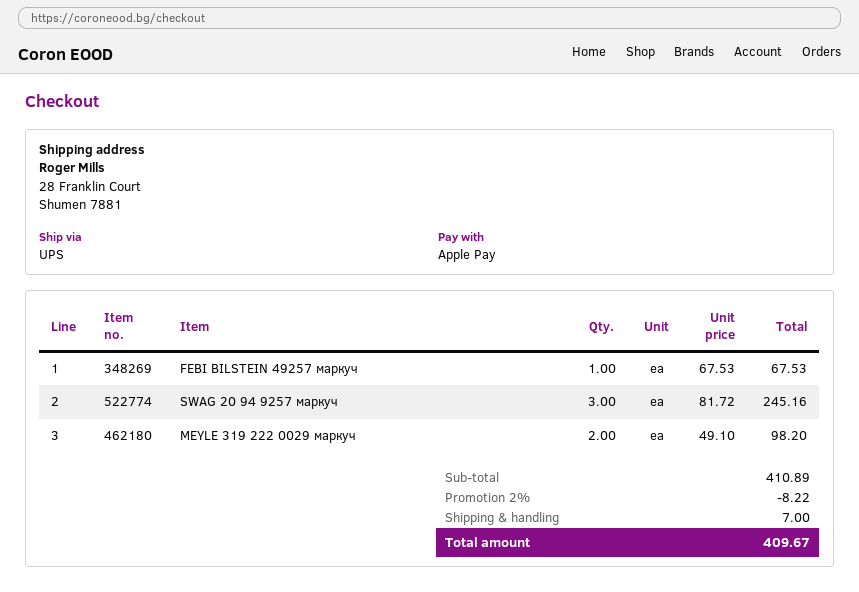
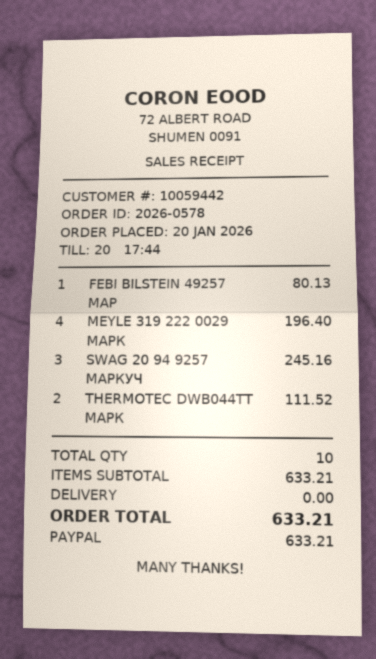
payment method: Apple Pay -> PayPal
FEBI BILSTEIN 49257 маркуч: 1 for 67.53 -> 1 for 80.13
MEYLE 319 222 0029 маркуч: 2 for 98.20 -> 4 for 196.40
THERMOTEC DWB044TT МАРК: none -> 2 for 111.52
subtotal: 410.89 -> 633.21
discount: 2% = 8.22 -> none
shipping: 7.00 -> 0.00
total: 409.67 -> 633.21

